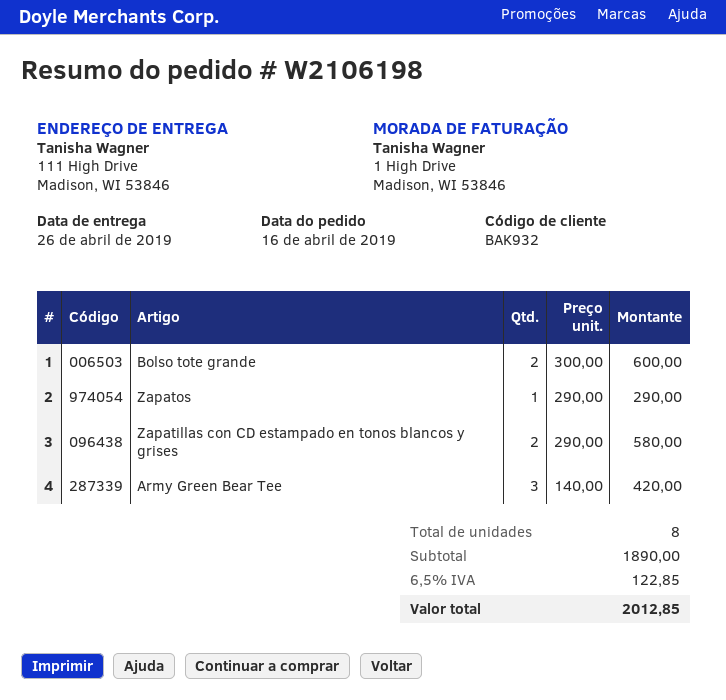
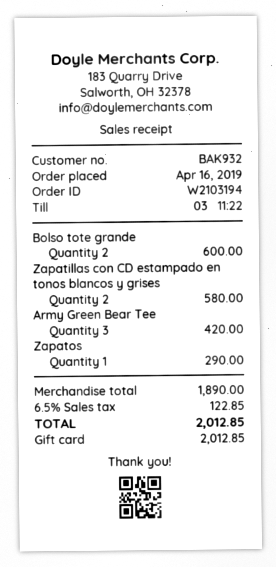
order number: W2106198 -> W2103194

